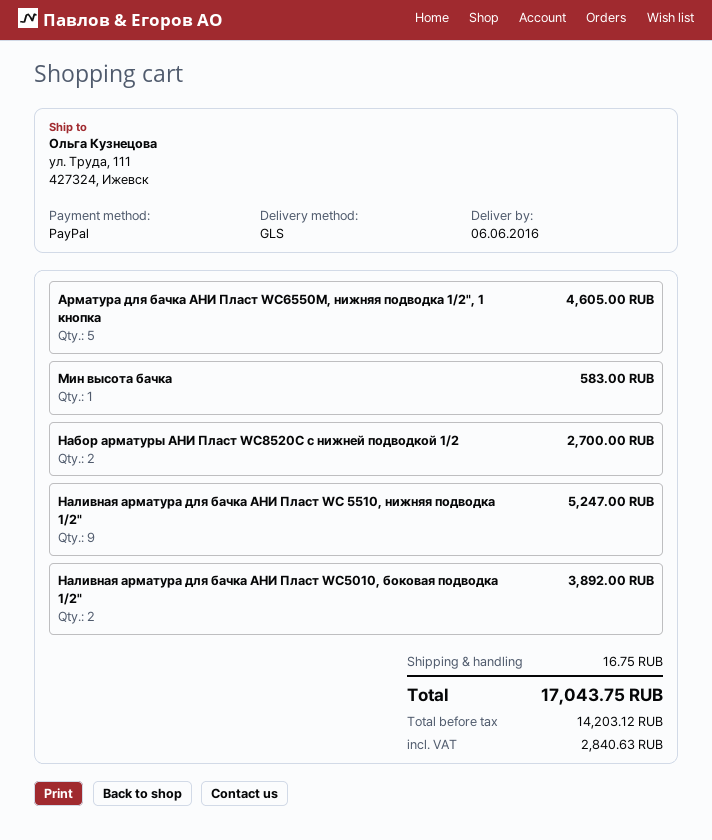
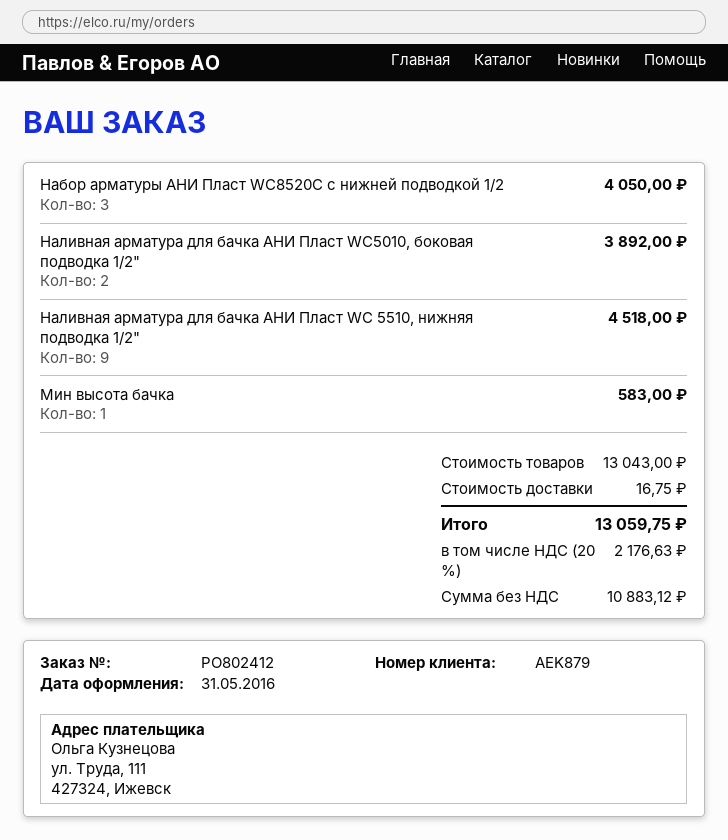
Арматура для бачка АНИ Пласт WC6550M, нижняя подводка 1/2", 1 кнопка: 5 for 4605.00 -> none
Набор арматуры АНИ Пласт WC8520C с нижней подводкой 1/2: 2 for 2700.00 -> 3 for 4050.00
Наливная арматура для бачка АНИ Пласт WC 5510, нижняя подводка 1/2": 9 for 5247.00 -> 9 for 4518.00
net: 14203.12 -> 10883.12
tax: 2840.63 -> 2176.63
total: 17043.75 -> 13059.75

